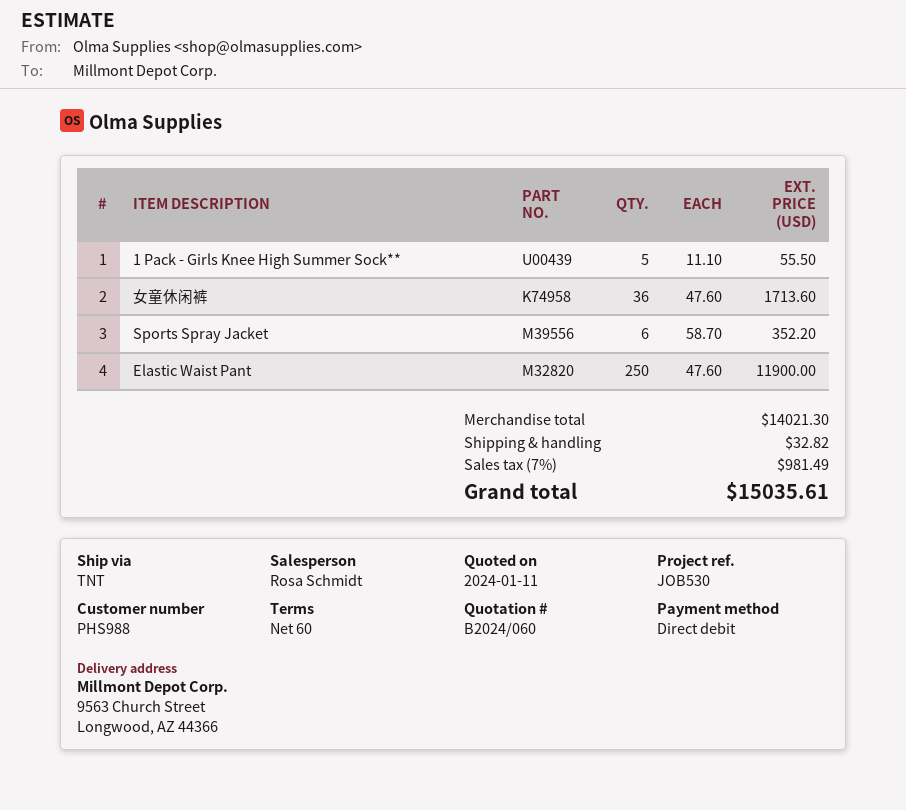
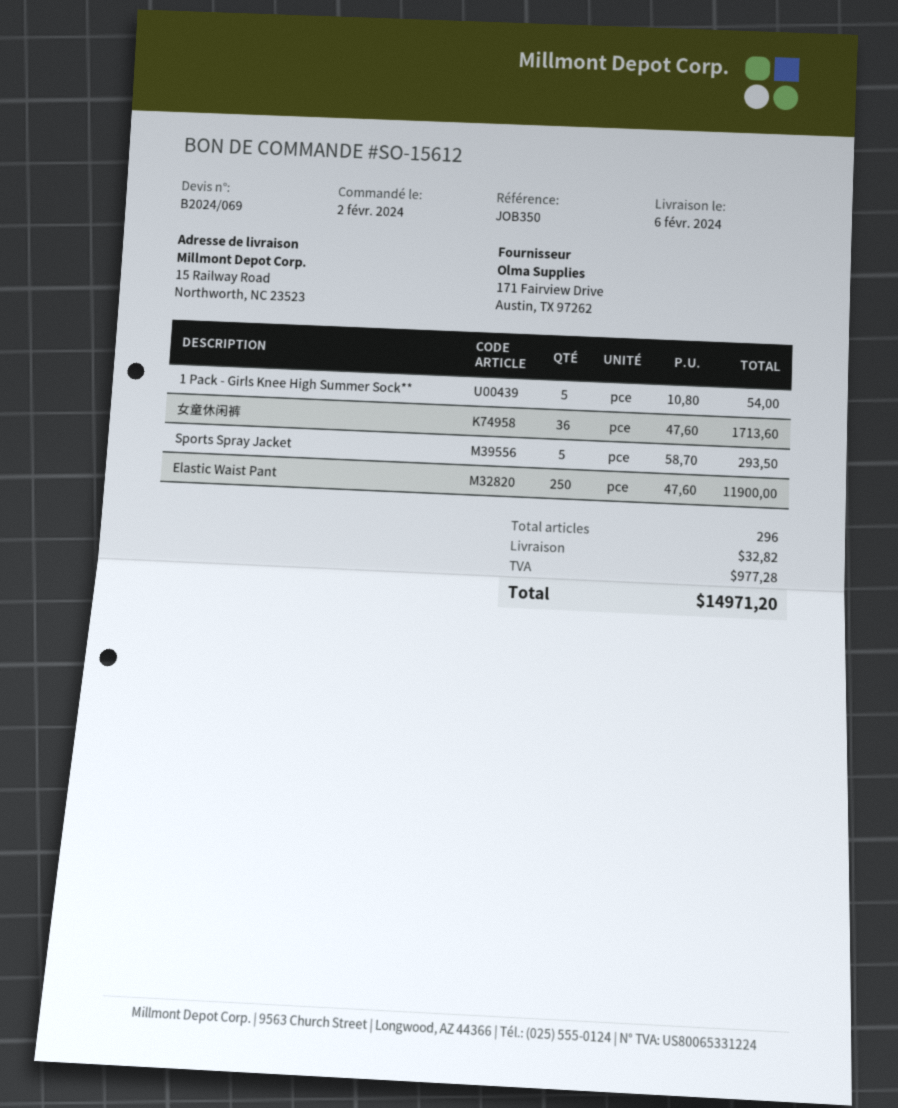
quote number: B2024/060 -> B2024/069
reference: JOB530 -> JOB350
ship to: 9563 Church Street, Longwood, AZ 44366 -> 15 Railway Road, Northworth, NC 23523
1 Pack - Girls Knee High Summer Sock**: 5 x 11.10 = 55.50 -> 5 x 10.80 = 54.00
Sports Spray Jacket: 6 x 58.70 = 352.20 -> 5 x 58.70 = 293.50
tax: 981.49 -> 977.28
total: 15035.61 -> 14971.20

